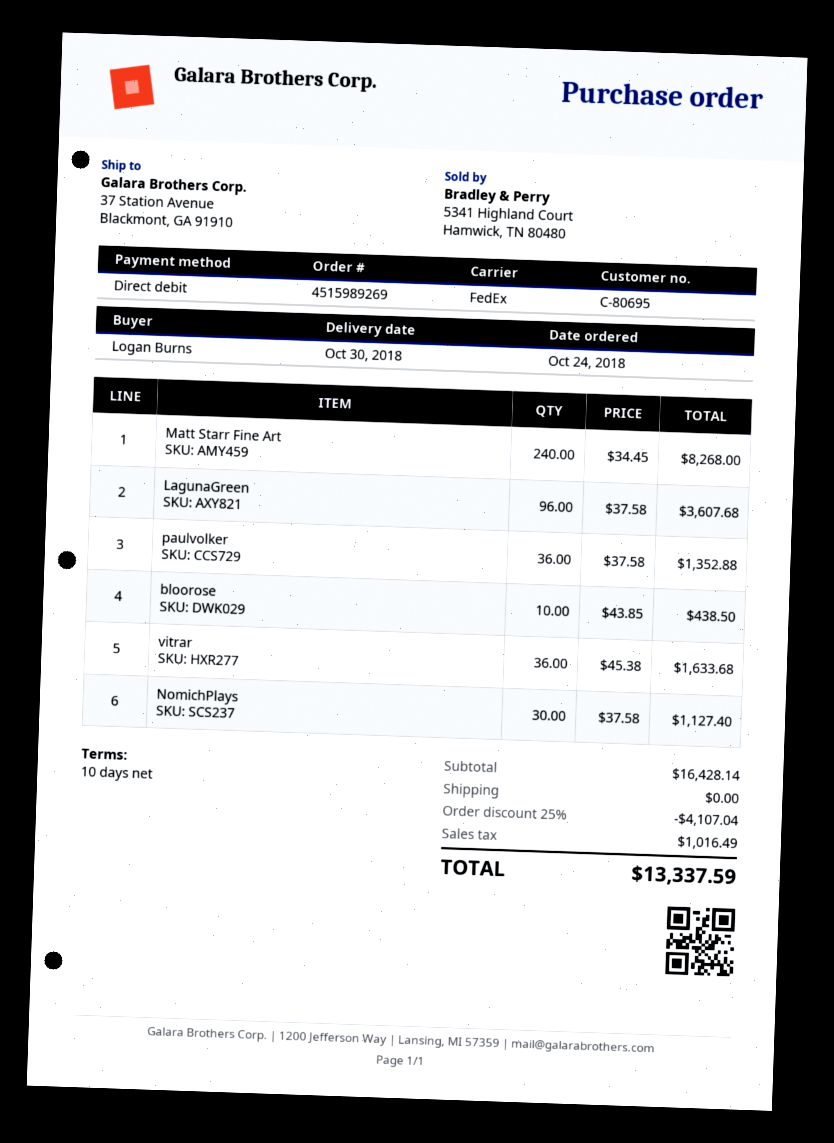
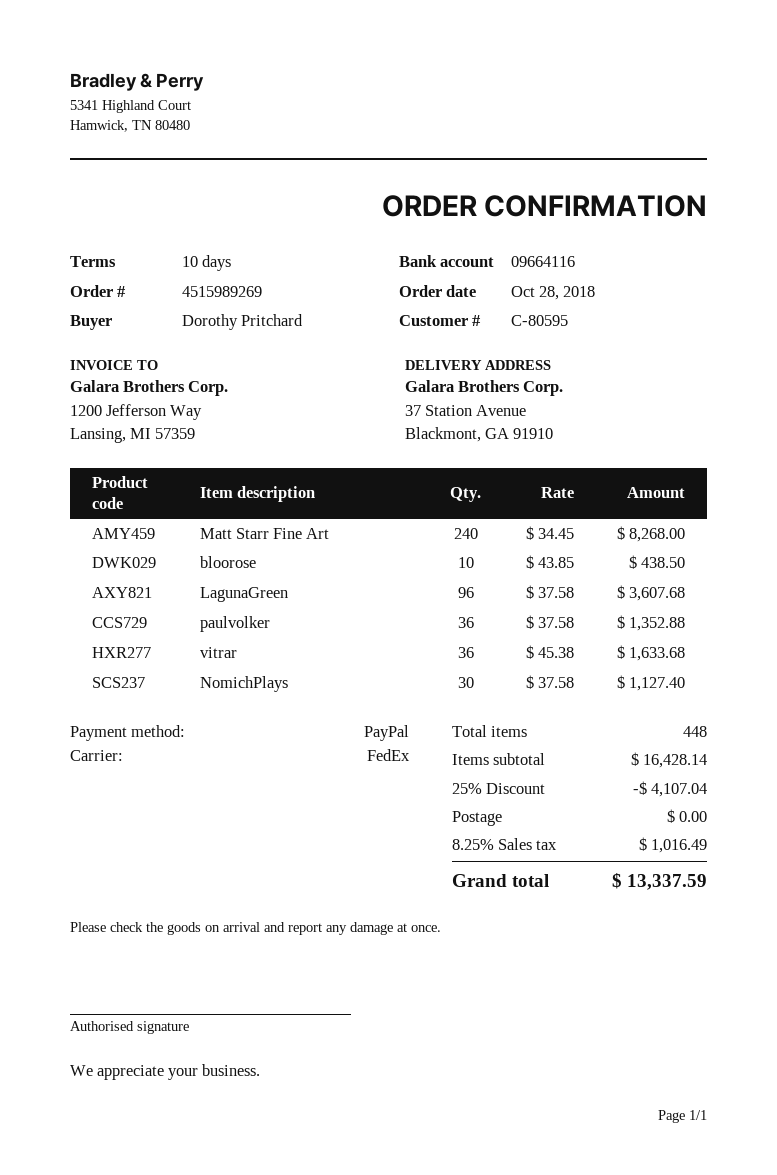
order date: 2018-10-24 -> 2018-10-28
customer number: C-80695 -> C-80595
ordered by: Logan Burns -> Dorothy Pritchard
payment method: direct debit -> PayPal

